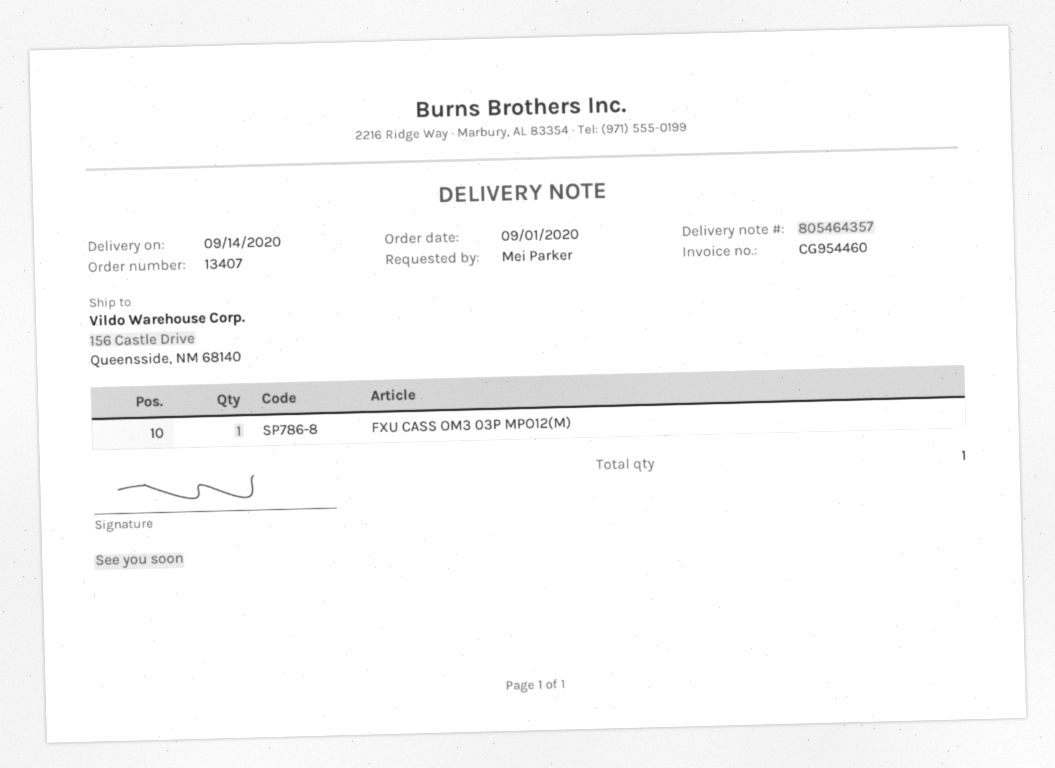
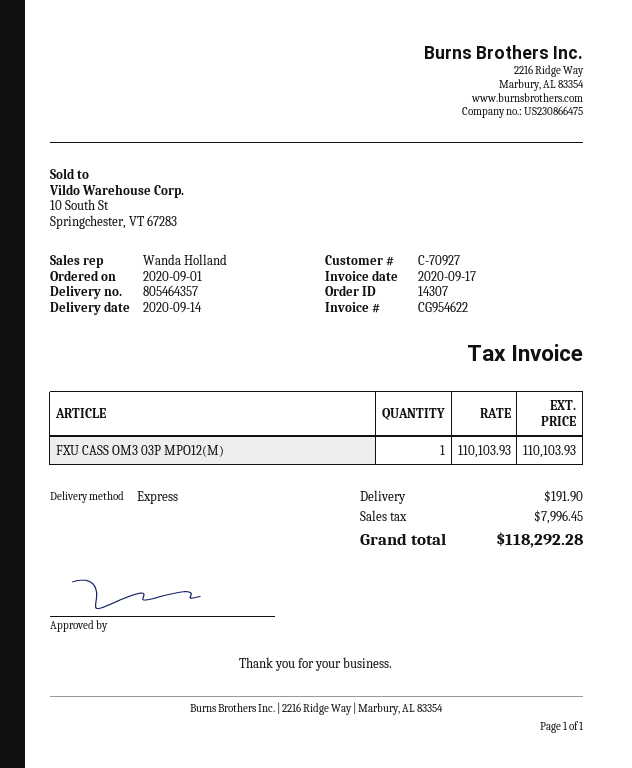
order number: 13407 -> 14307
invoice number: CG954460 -> CG954622

